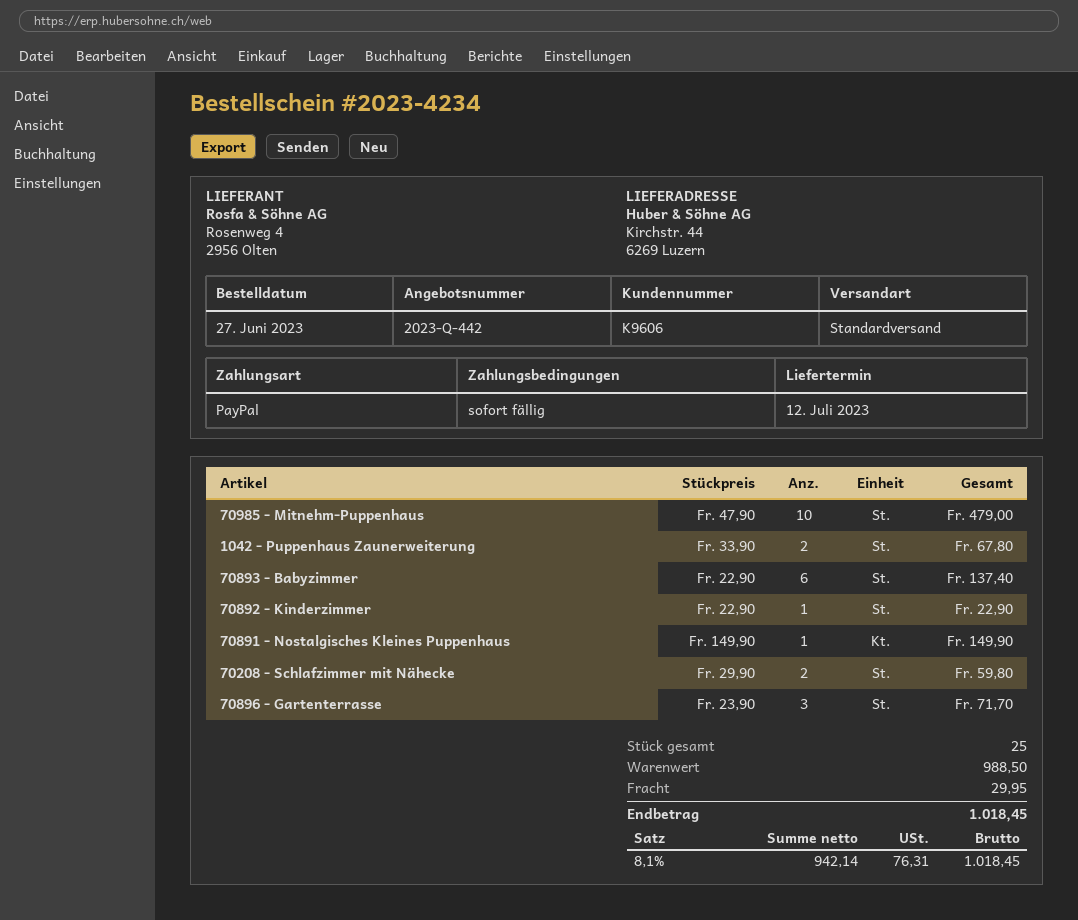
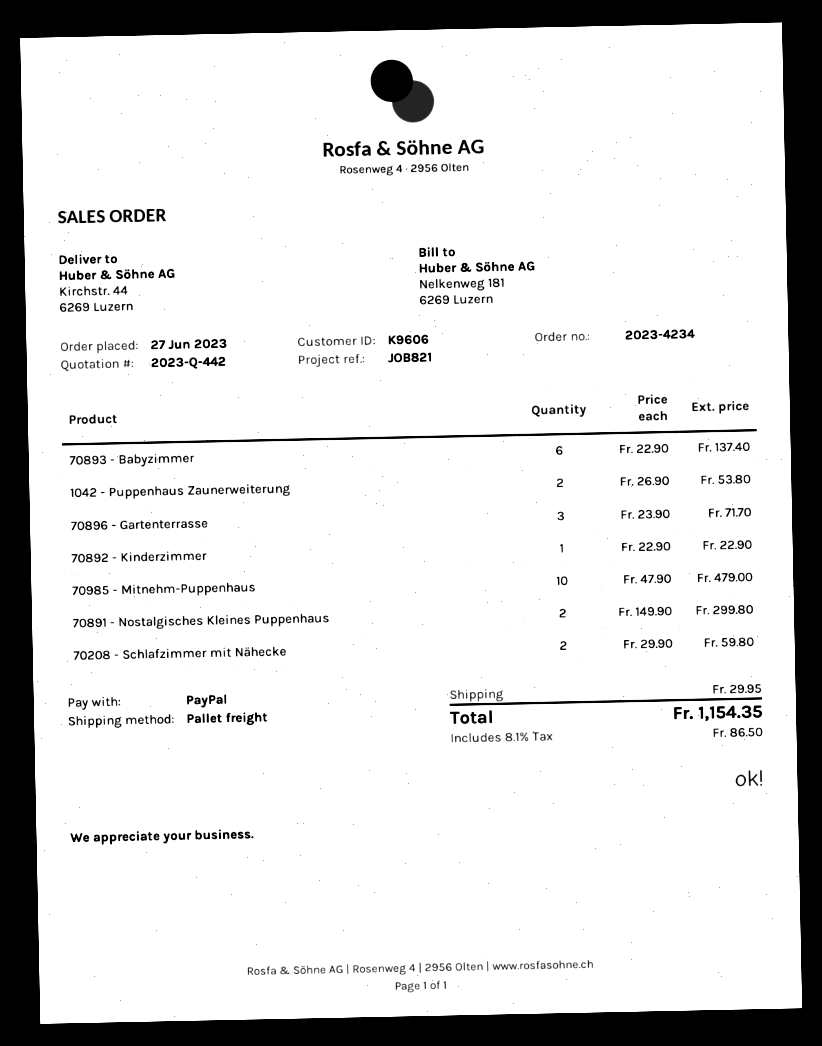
shipping method: standard -> pallet freight
1042 - Puppenhaus Zaunerweiterung: 2 x 33.90 = 67.80 -> 2 x 26.90 = 53.80
70891 - Nostalgisches Kleines Puppenhaus: 1 x 149.90 = 149.90 -> 2 x 149.90 = 299.80
tax: 8.1% = 76.31 -> 8.1% = 86.50
total: 1018.45 -> 1154.35

